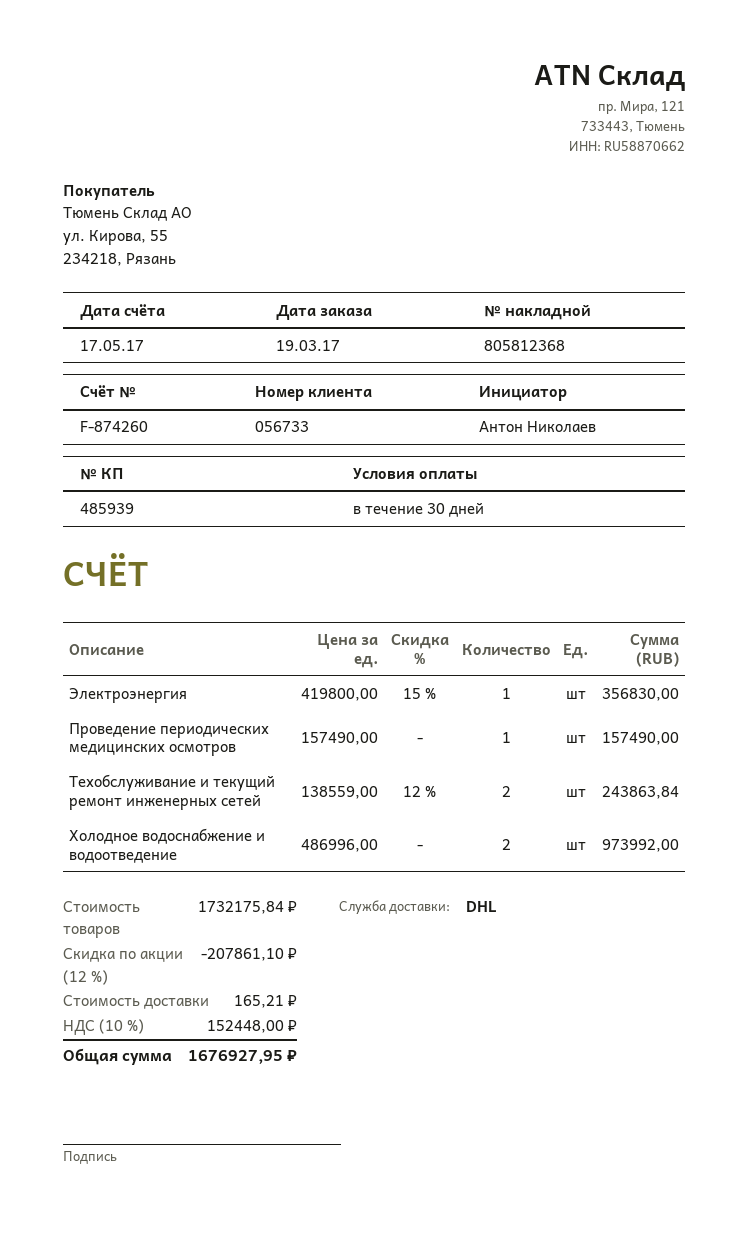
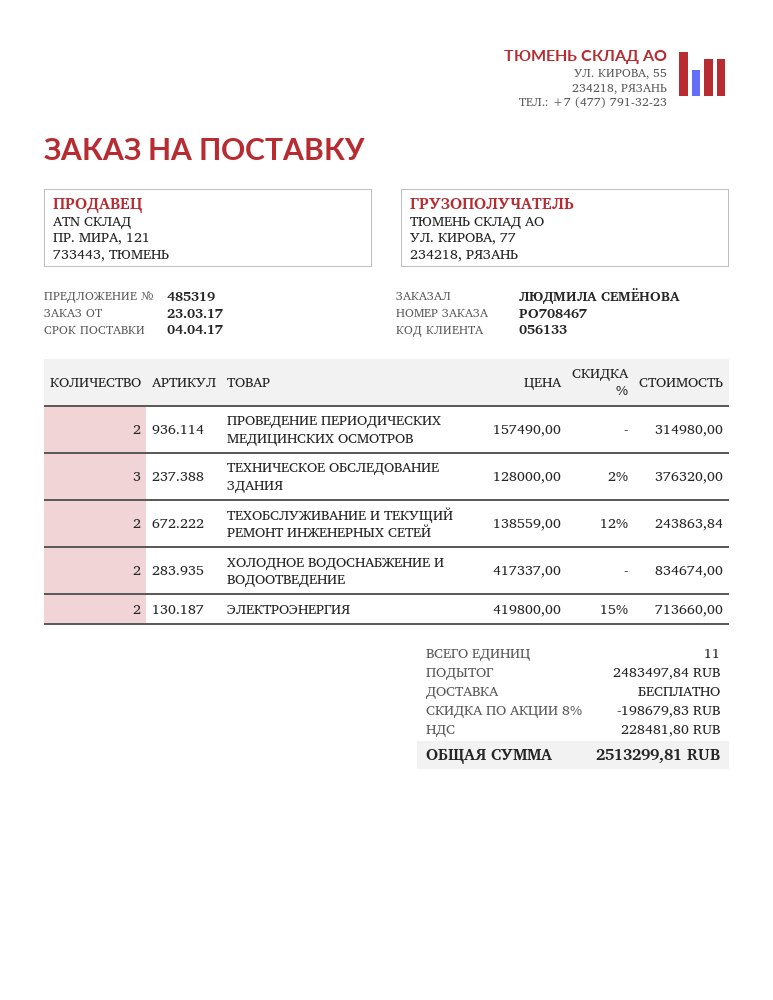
quote number: 485939 -> 485319
order date: 2017-03-19 -> 2017-03-23
customer number: 056733 -> 056133
ordered by: Антон Николаев -> ЛЮДМИЛА СЕМЁНОВА
Электроэнергия: 1 x 419800.00 - 15% = 356830.00 -> 2 x 419800.00 - 15% = 713660.00
Проведение периодических медицинских осмотров: 1 x 157490.00 = 157490.00 -> 2 x 157490.00 = 314980.00
Холодное водоснабжение и водоотведение: 2 x 486996.00 = 973992.00 -> 2 x 417337.00 = 834674.00
ТЕХНИЧЕСКОЕ ОБСЛЕДОВАНИЕ ЗДАНИЯ: none -> 3 x 128000.00 - 2% = 376320.00
subtotal: 1732175.84 -> 2483497.84
discount: 12% = 207861.10 -> 8% = 198679.83
shipping: 165.21 -> 0.00
tax: 152448.00 -> 228481.80
total: 1676927.95 -> 2513299.81

